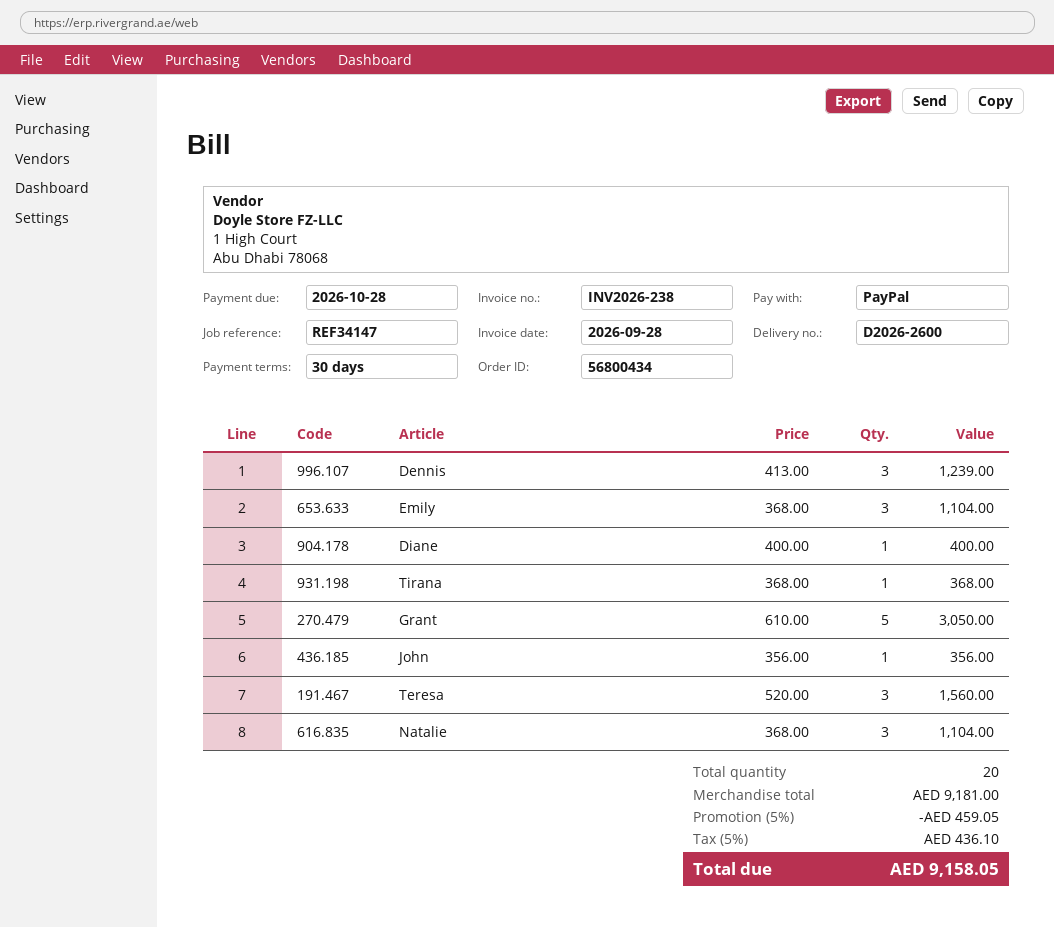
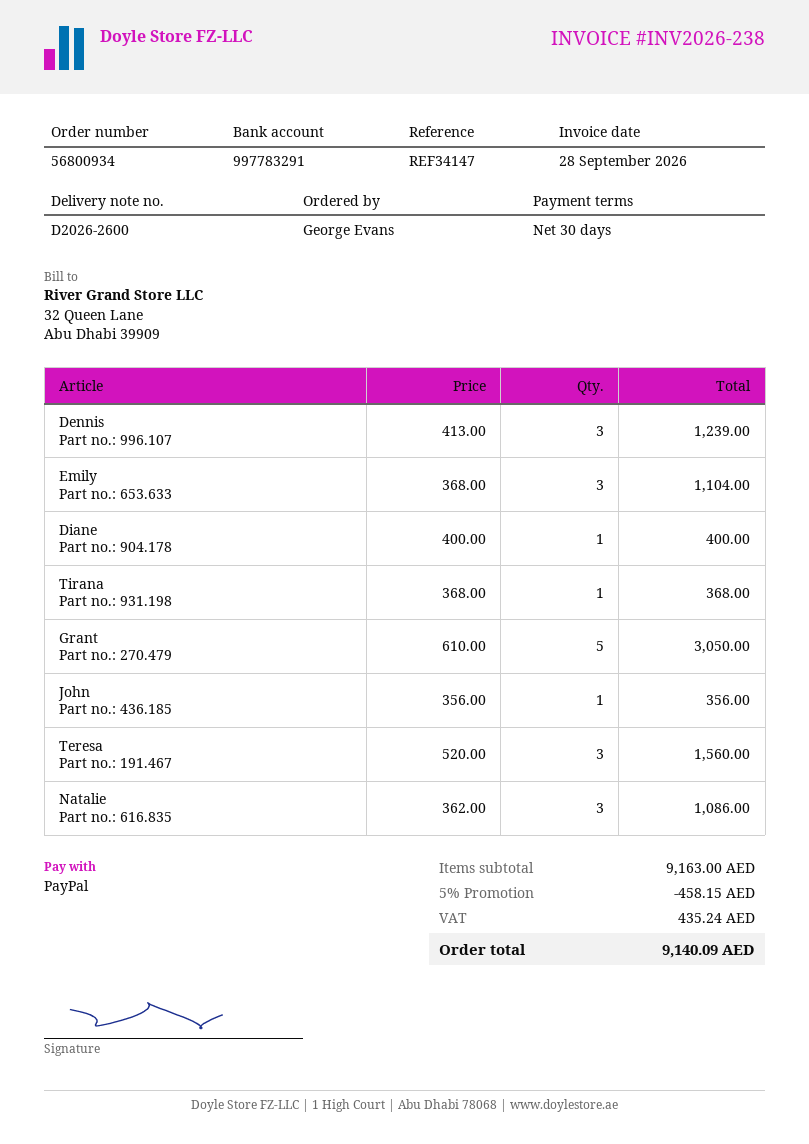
order number: 56800434 -> 56800934
Natalie: 3 x 368.00 = 1104.00 -> 3 x 362.00 = 1086.00
subtotal: 9181.00 -> 9163.00
discount: 5% = 459.05 -> 5% = 458.15
tax: 436.10 -> 435.24
total: 9158.05 -> 9140.09

